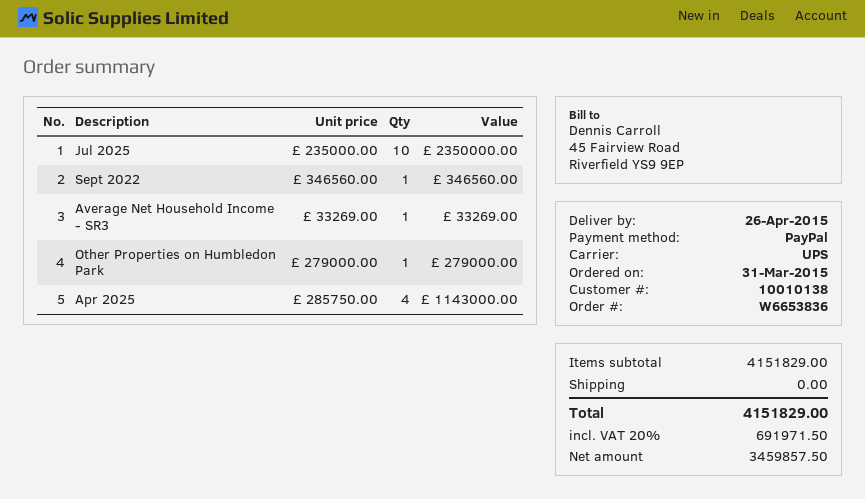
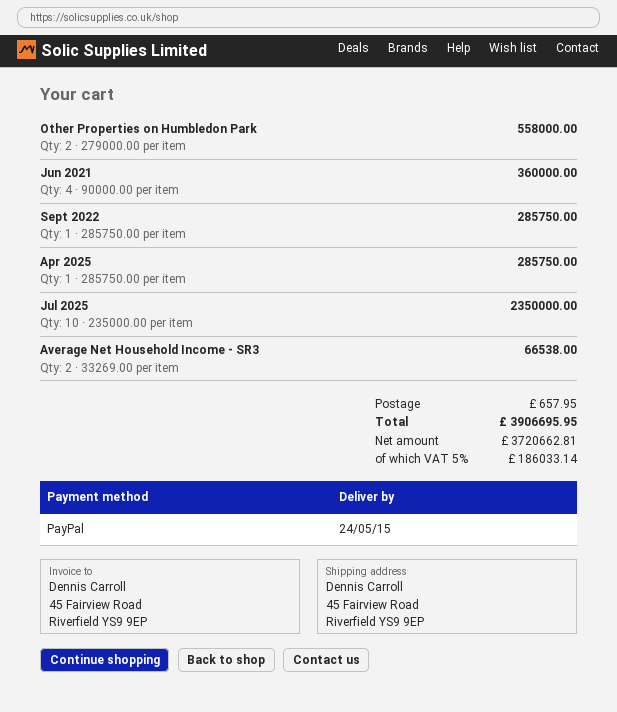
delivery date: 2015-04-26 -> 2015-05-24
Sept 2022: 1 x 346560.00 = 346560.00 -> 1 x 285750.00 = 285750.00
Average Net Household Income - SR3: 1 x 33269.00 = 33269.00 -> 2 x 33269.00 = 66538.00
Other Properties on Humbledon Park: 1 x 279000.00 = 279000.00 -> 2 x 279000.00 = 558000.00
Apr 2025: 4 x 285750.00 = 1143000.00 -> 1 x 285750.00 = 285750.00
Jun 2021: none -> 4 x 90000.00 = 360000.00
shipping: 0.00 -> 657.95
net: 3459857.50 -> 3720662.81
tax: 20% = 691971.50 -> 5% = 186033.14
total: 4151829.00 -> 3906695.95

